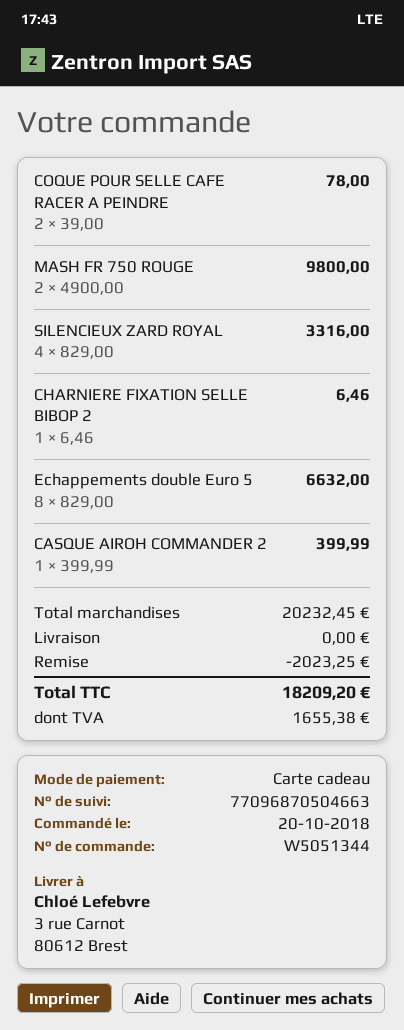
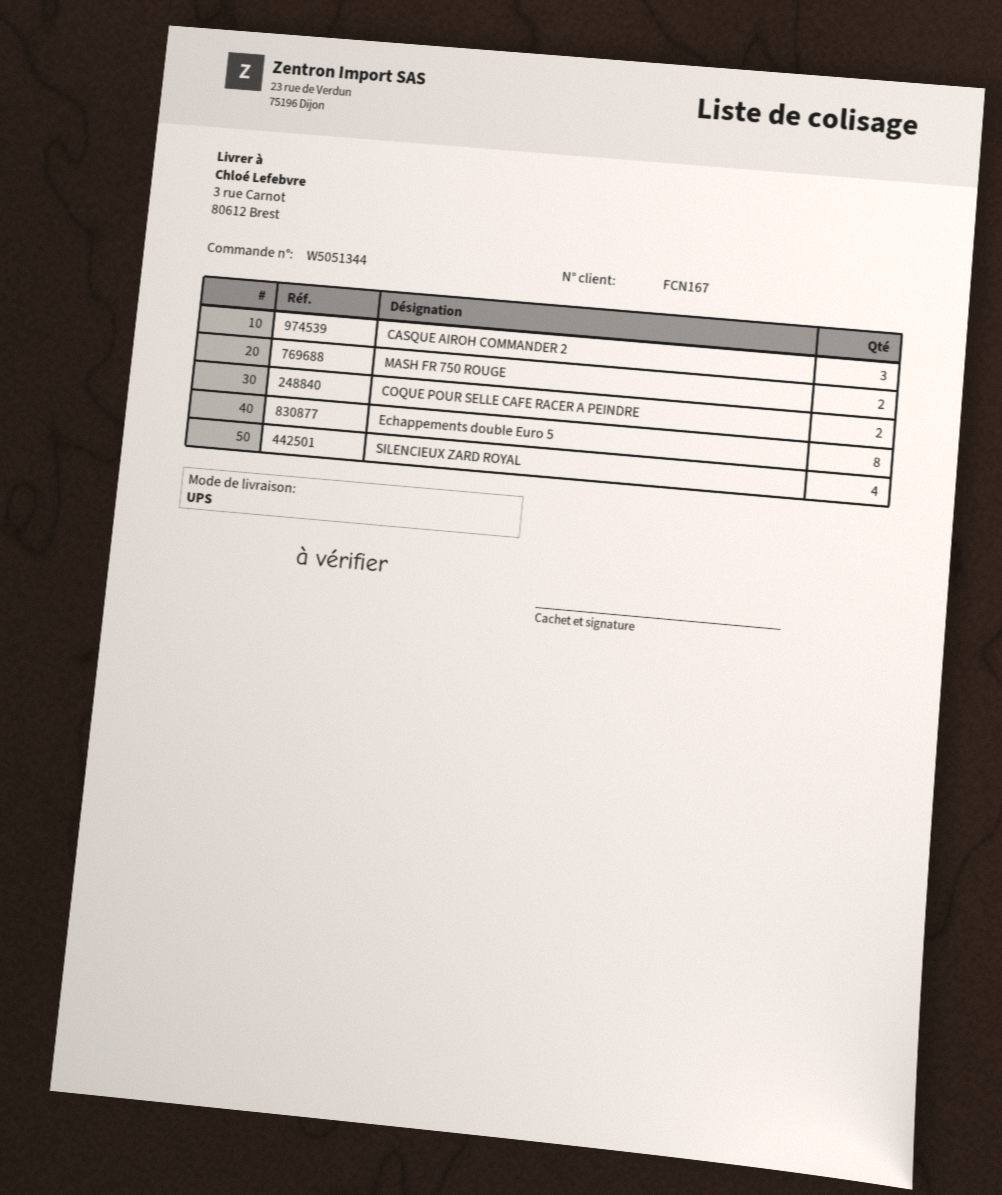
CHARNIERE FIXATION SELLE BIBOP 2: 1 -> none
CASQUE AIROH COMMANDER 2: 1 -> 3

